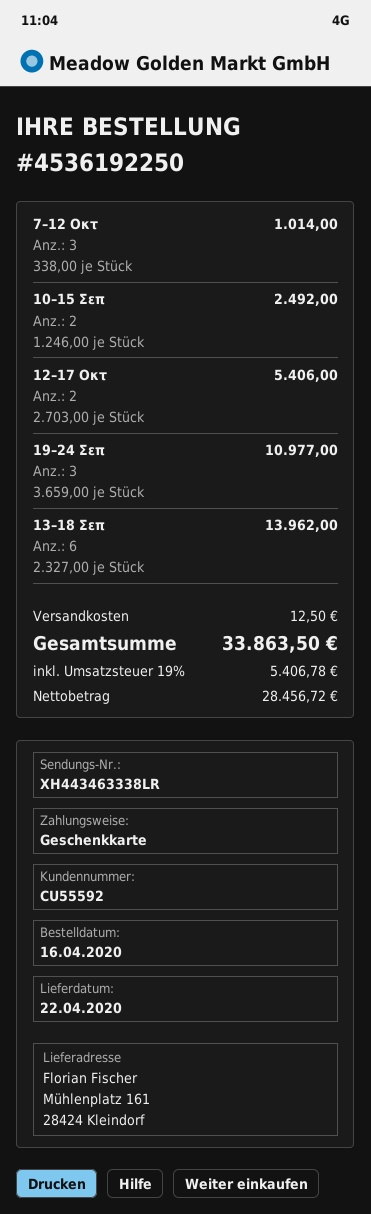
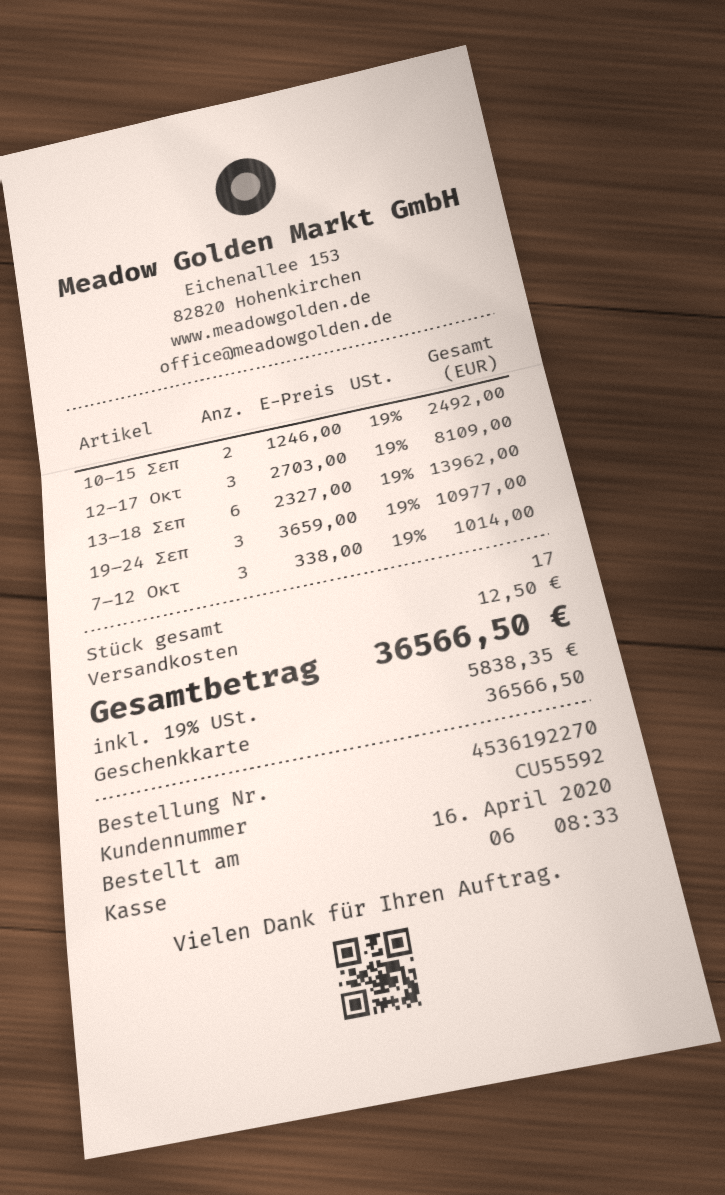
order number: 4536192250 -> 4536192270
12–17 Οκτ: 2 x 2703.00 = 5406.00 -> 3 x 2703.00 = 8109.00
tax: 19% = 5406.78 -> 19% = 5838.35
total: 33863.50 -> 36566.50

